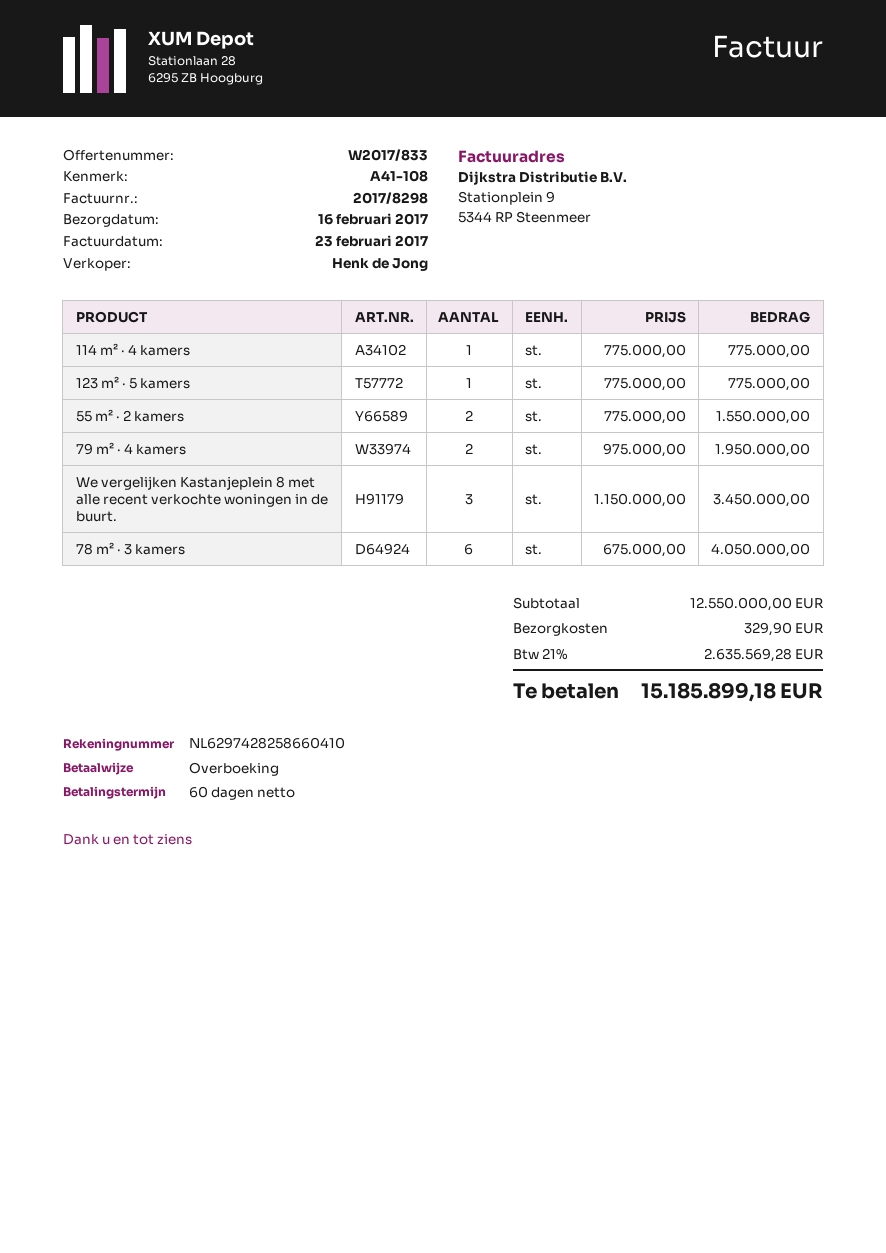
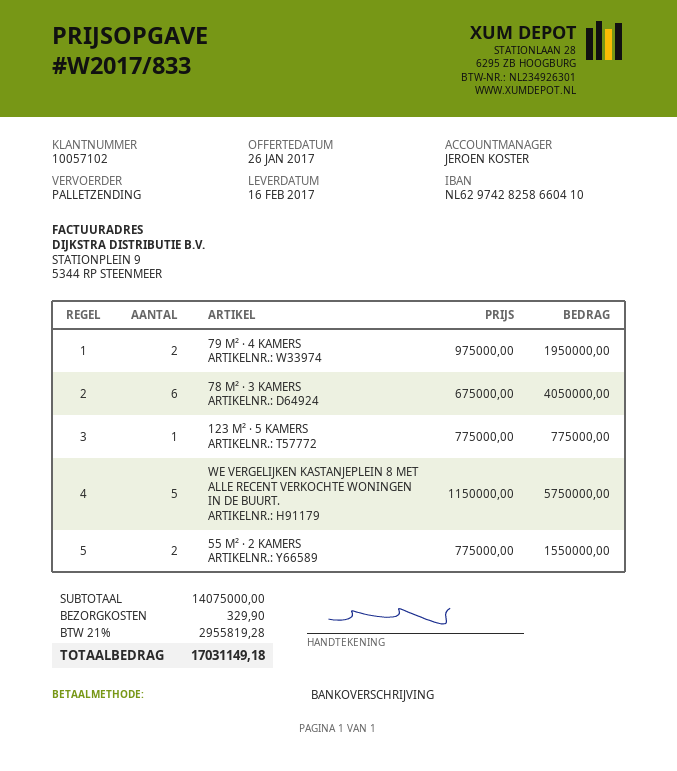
sales rep: Henk de Jong -> JEROEN KOSTER
114 m² · 4 kamers: 1 x 775000.00 = 775000.00 -> none
We vergelijken Kastanjeplein 8 met alle recent verkochte woningen in de buurt.: 3 x 1150000.00 = 3450000.00 -> 5 x 1150000.00 = 5750000.00
subtotal: 12550000.00 -> 14075000.00
tax: 21% = 2635569.28 -> 21% = 2955819.28
total: 15185899.18 -> 17031149.18

